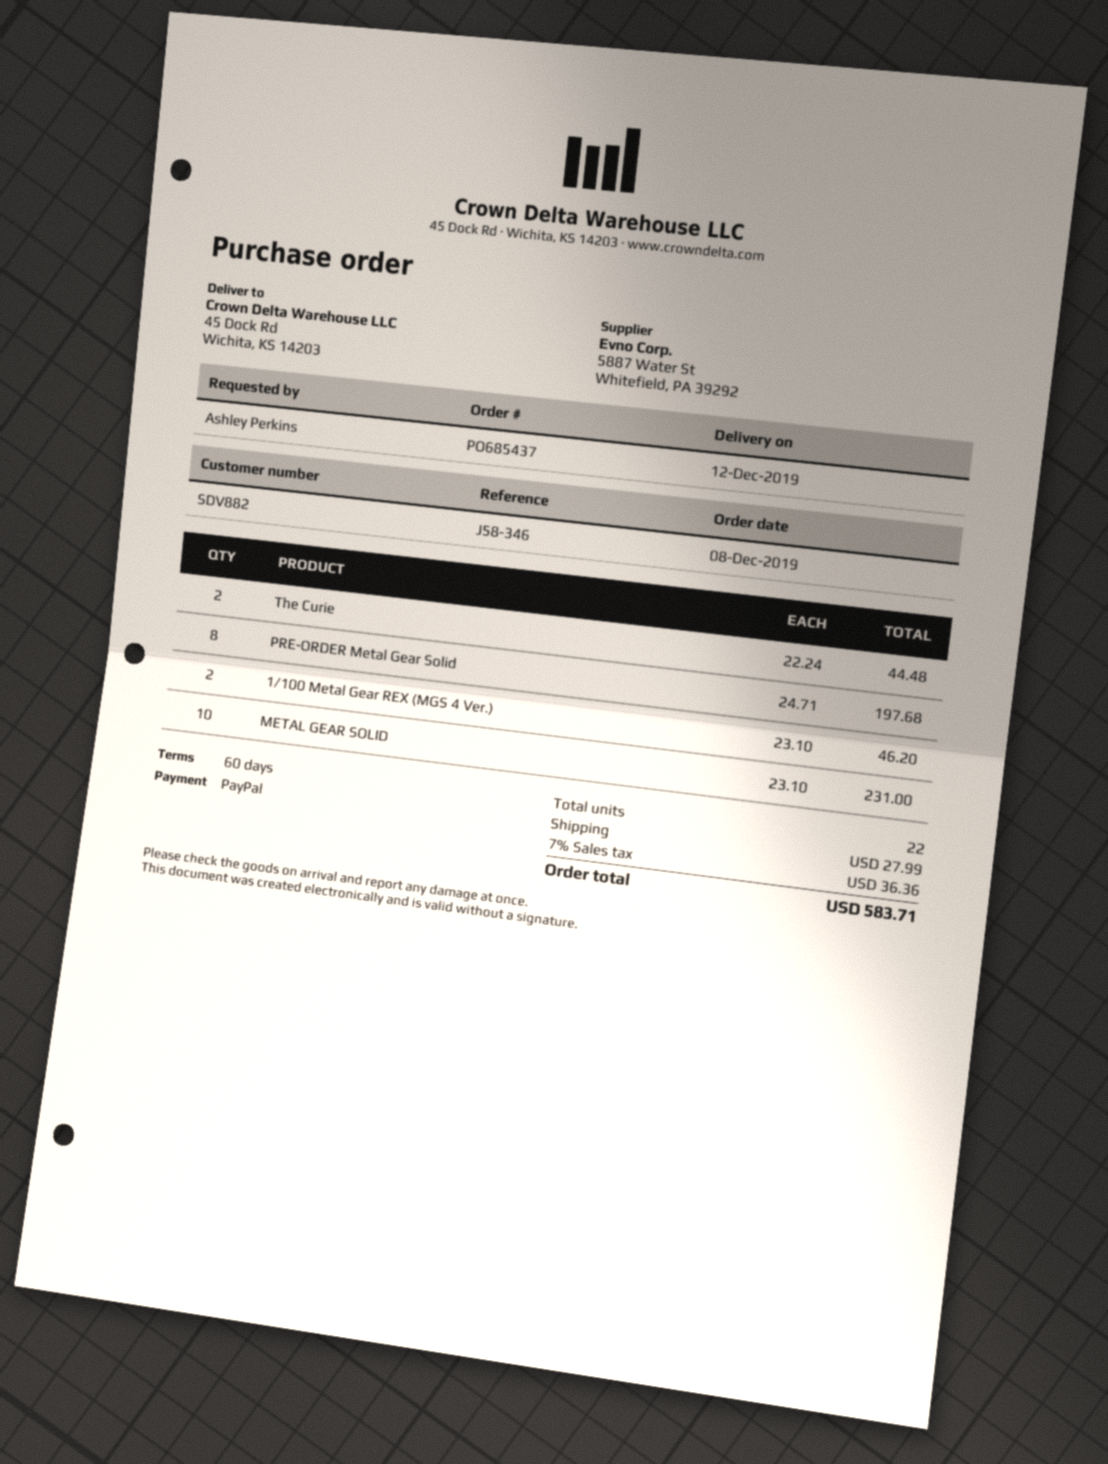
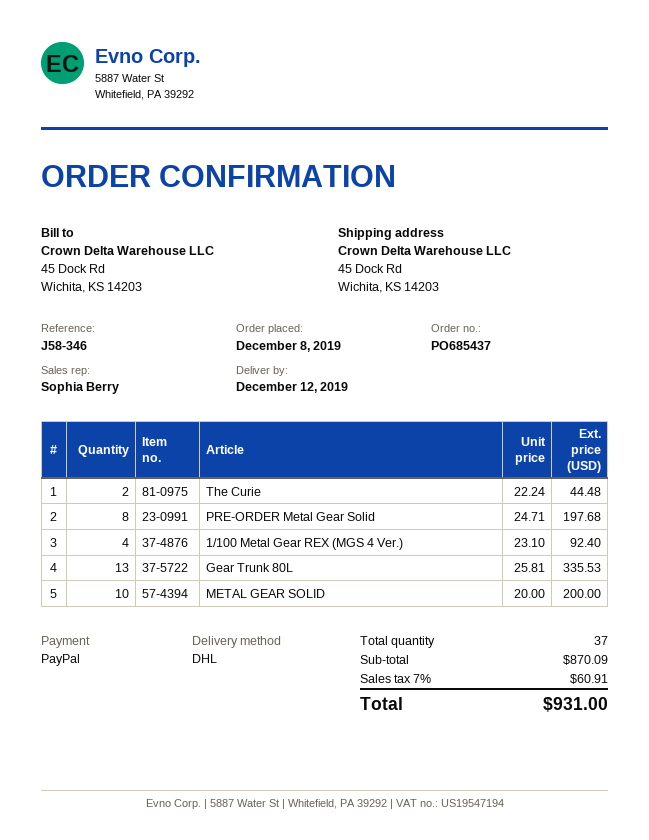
1/100 Metal Gear REX (MGS 4 Ver.): 2 x 23.10 = 46.20 -> 4 x 23.10 = 92.40
METAL GEAR SOLID: 10 x 23.10 = 231.00 -> 10 x 20.00 = 200.00
Gear Trunk 80L: none -> 13 x 25.81 = 335.53
total quantity: 22 -> 37
shipping: 27.99 -> none
tax: 7% = 36.36 -> 7% = 60.91
total: 583.71 -> 931.00

